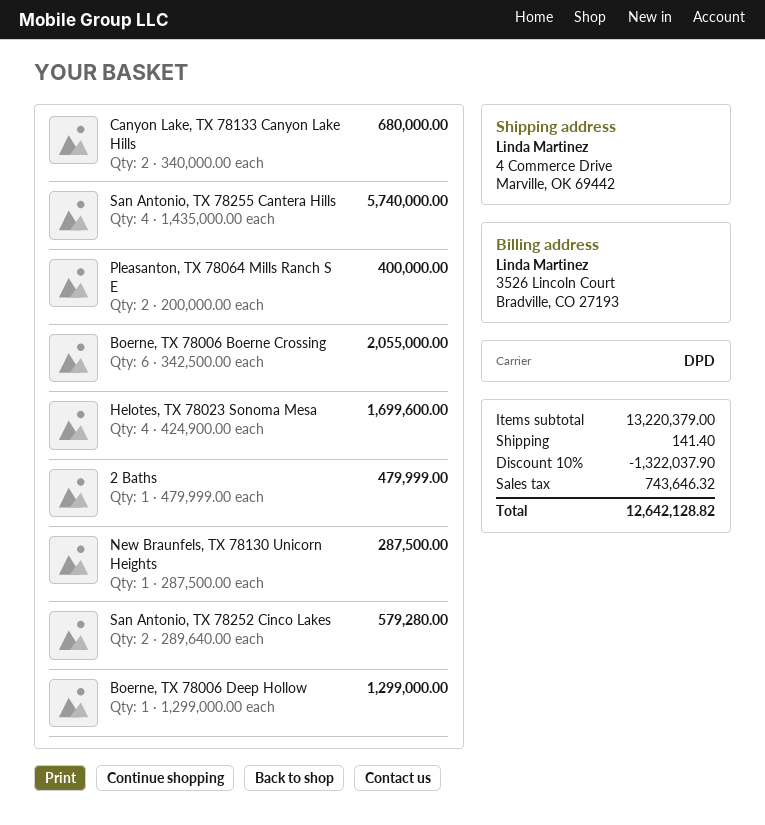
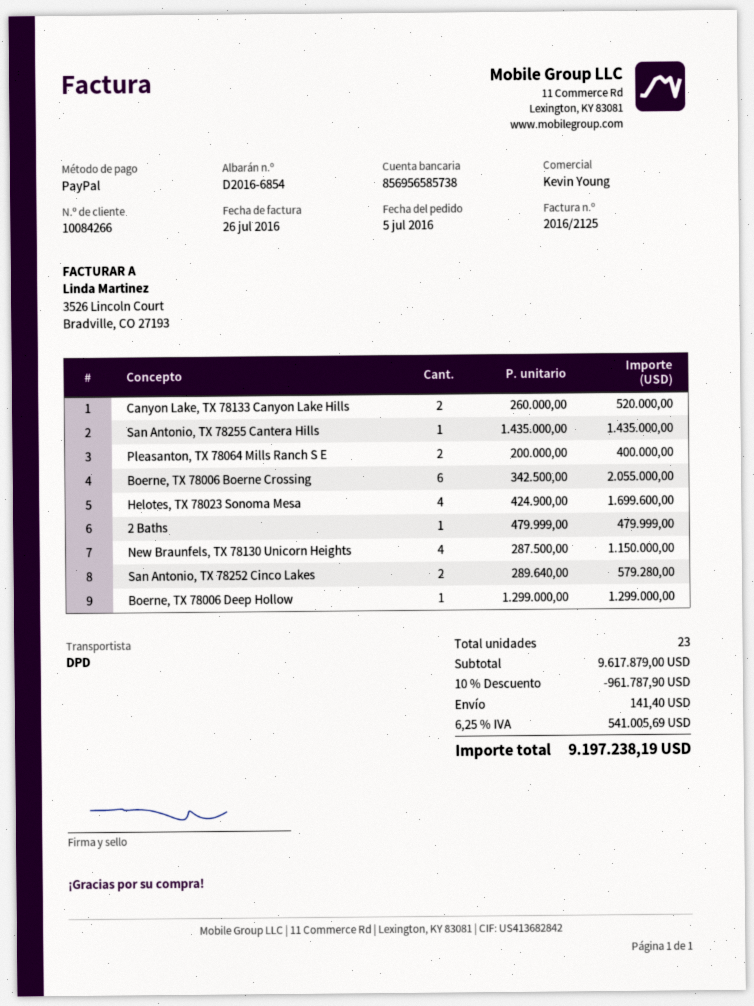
Canyon Lake, TX 78133 Canyon Lake Hills: 2 x 340000.00 = 680000.00 -> 2 x 260000.00 = 520000.00
San Antonio, TX 78255 Cantera Hills: 4 x 1435000.00 = 5740000.00 -> 1 x 1435000.00 = 1435000.00
New Braunfels, TX 78130 Unicorn Heights: 1 x 287500.00 = 287500.00 -> 4 x 287500.00 = 1150000.00
subtotal: 13220379.00 -> 9617879.00
discount: 10% = 1322037.90 -> 10% = 961787.90
tax: 743646.32 -> 541005.69
total: 12642128.82 -> 9197238.19

